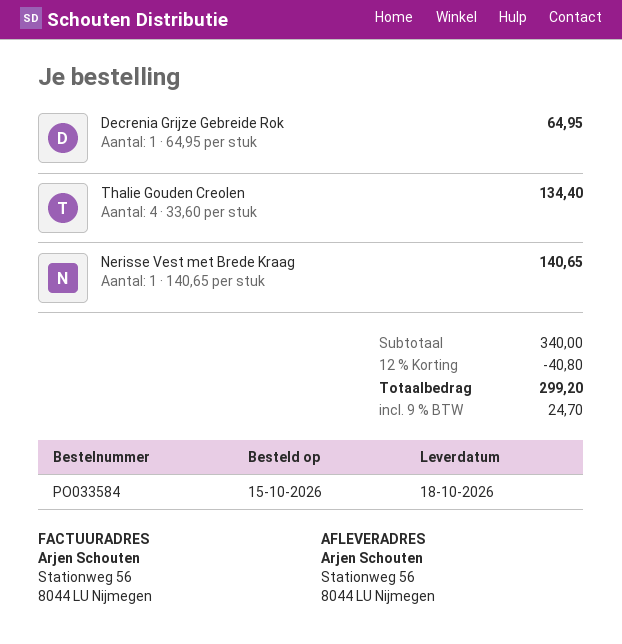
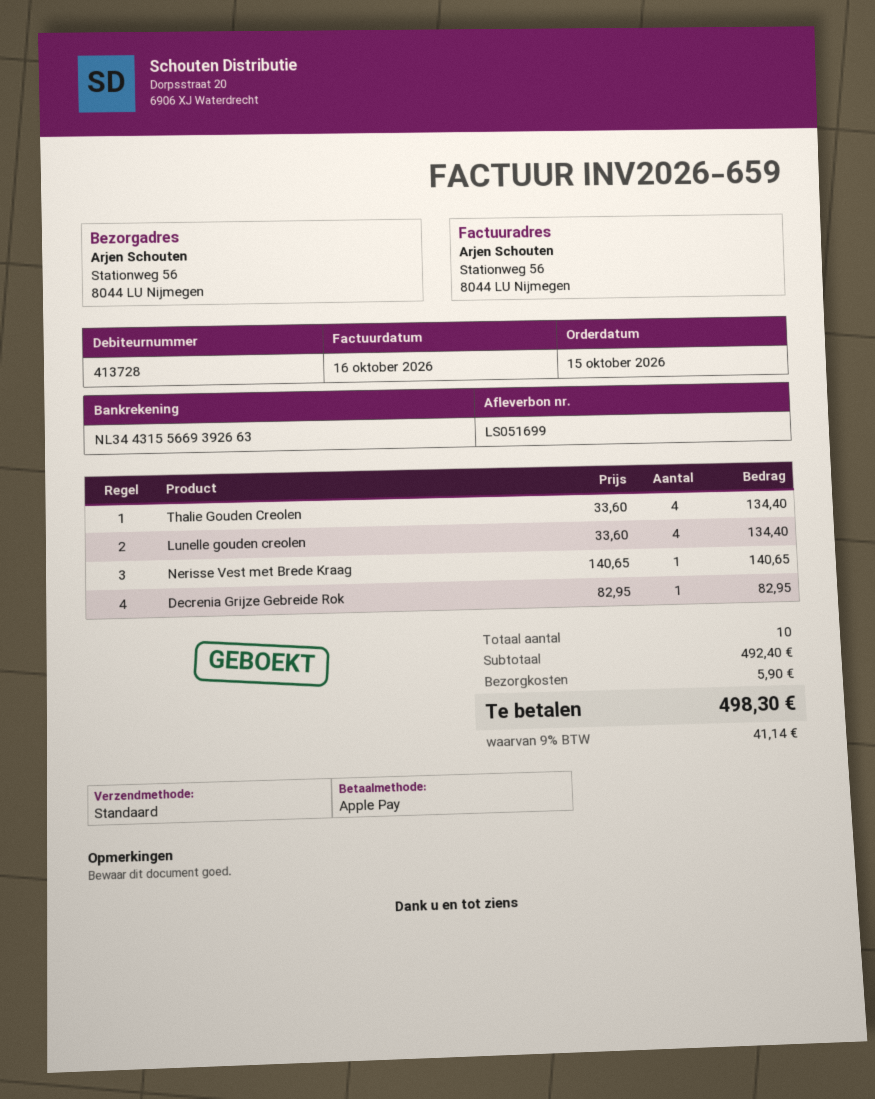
Decrenia Grijze Gebreide Rok: 1 x 64.95 = 64.95 -> 1 x 82.95 = 82.95
Lunelle gouden creolen: none -> 4 x 33.60 = 134.40
subtotal: 340.00 -> 492.40
discount: 12% = 40.80 -> none
shipping: none -> 5.90
tax: 9% = 24.70 -> 9% = 41.14
total: 299.20 -> 498.30

